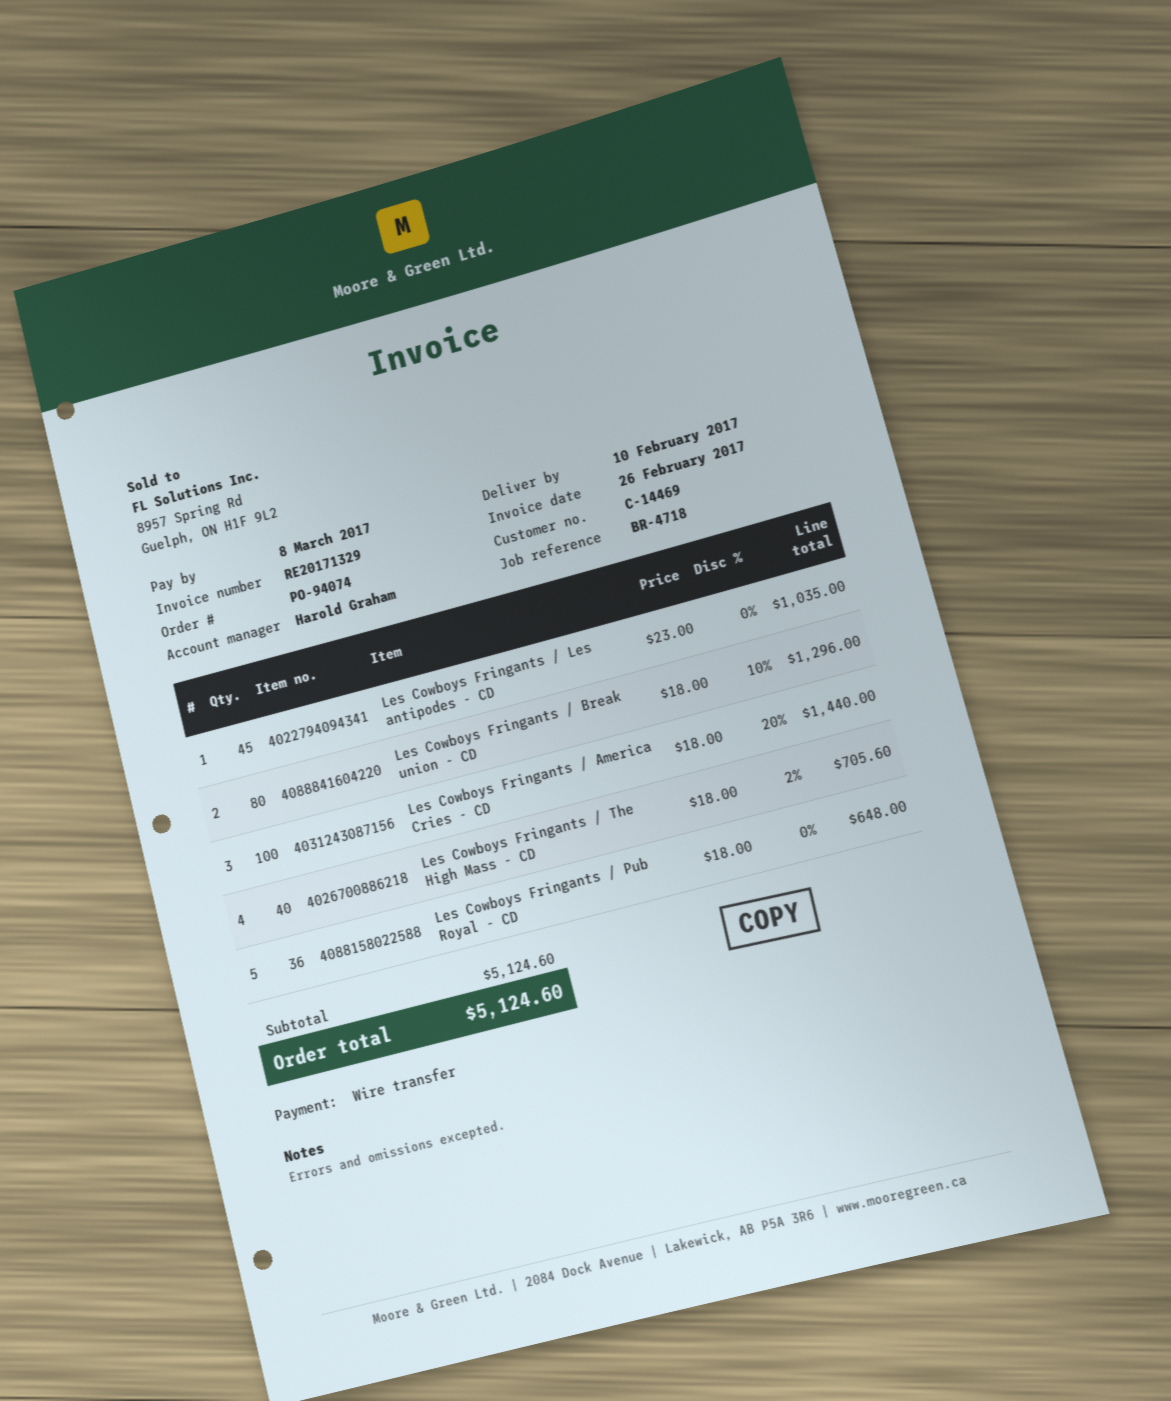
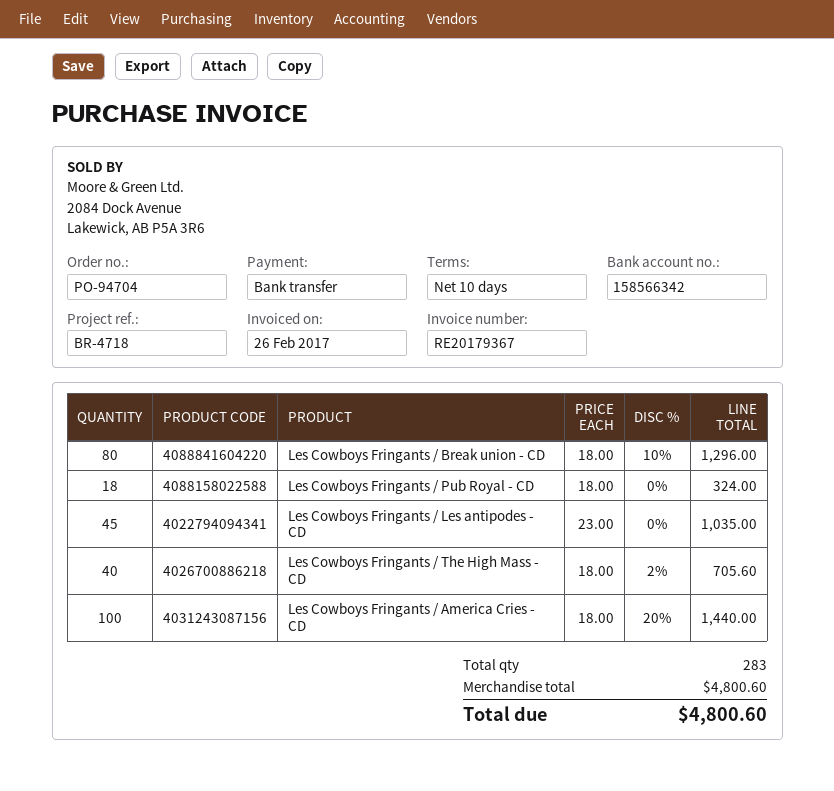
order number: PO-94074 -> PO-94704
invoice number: RE20171329 -> RE20179367
Les Cowboys Fringants / Pub Royal - CD: 36 x 18.00 = 648.00 -> 18 x 18.00 = 324.00
subtotal: 5124.60 -> 4800.60
total: 5124.60 -> 4800.60

